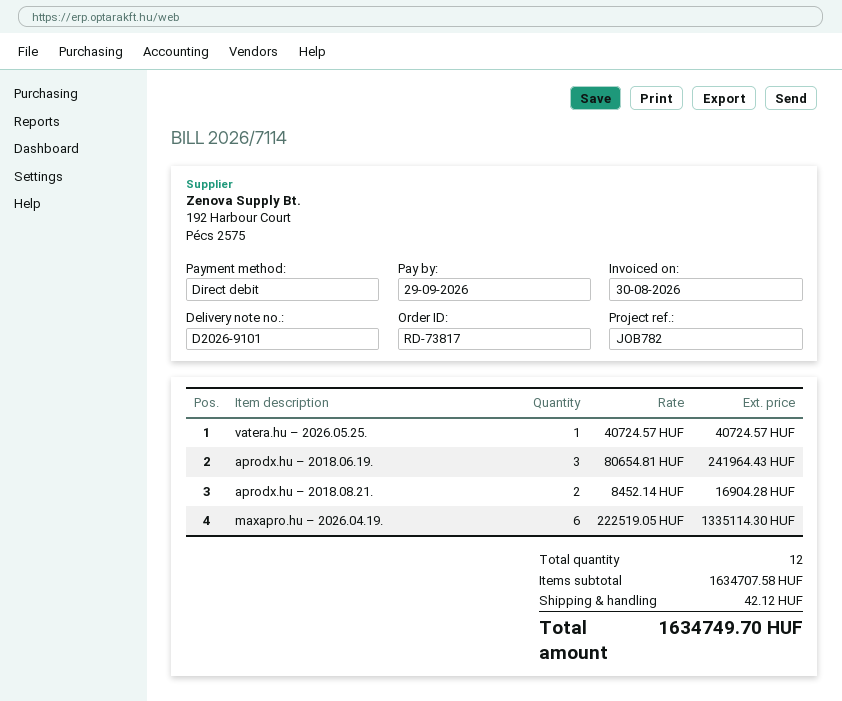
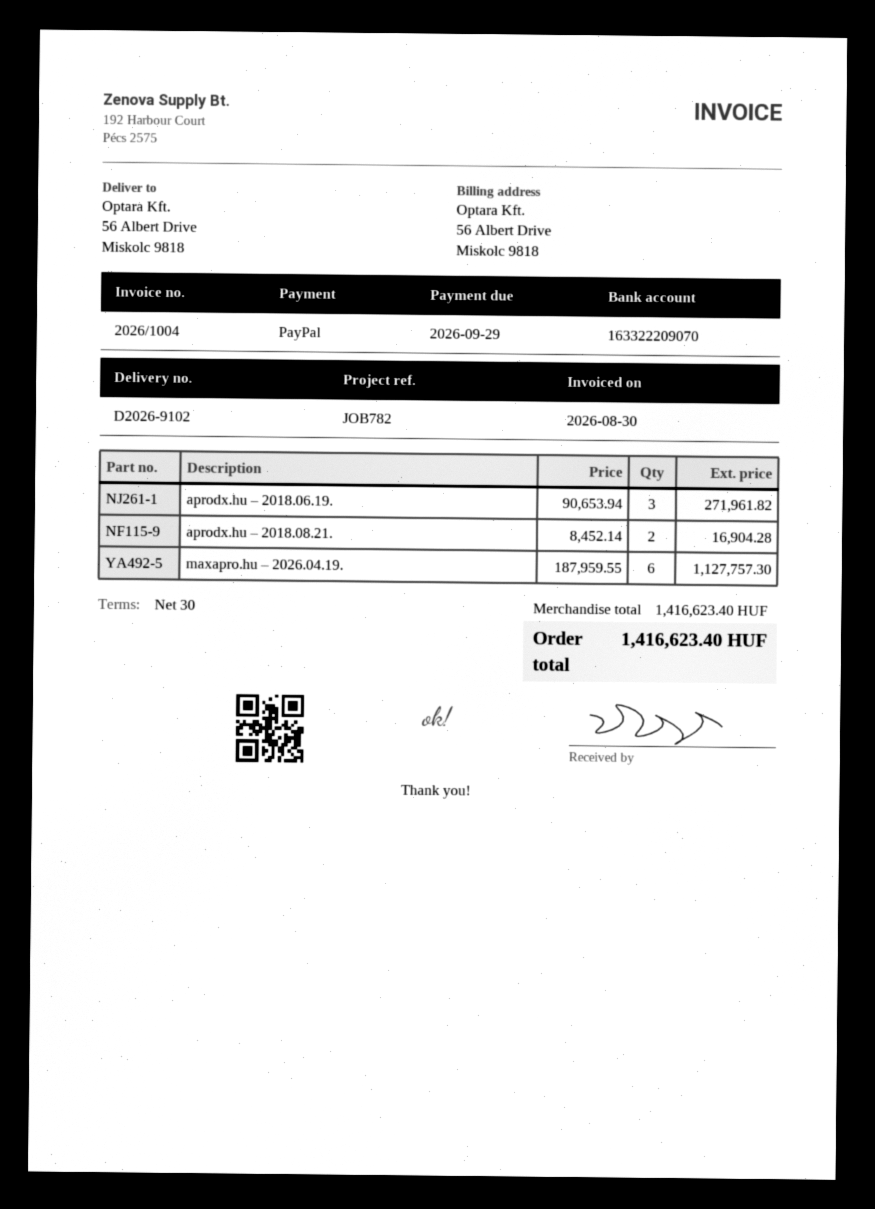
delivery note number: D2026-9101 -> D2026-9102
invoice number: 2026/7114 -> 2026/1004
payment method: direct debit -> PayPal
vatera.hu – 2026.05.25.: 1 x 40724.57 = 40724.57 -> none
aprodx.hu – 2018.06.19.: 3 x 80654.81 = 241964.43 -> 3 x 90653.94 = 271961.82
maxapro.hu – 2026.04.19.: 6 x 222519.05 = 1335114.30 -> 6 x 187959.55 = 1127757.30
subtotal: 1634707.58 -> 1416623.40
shipping: 42.12 -> none
total: 1634749.70 -> 1416623.40

